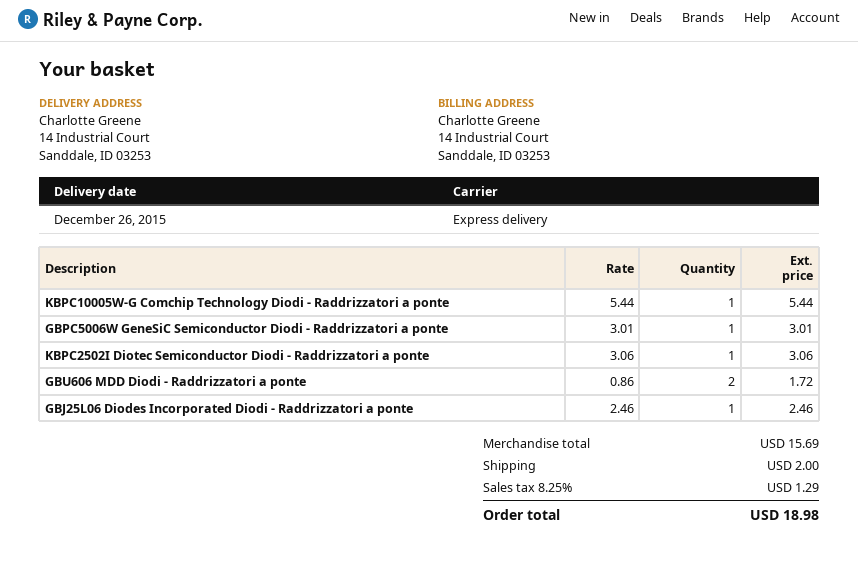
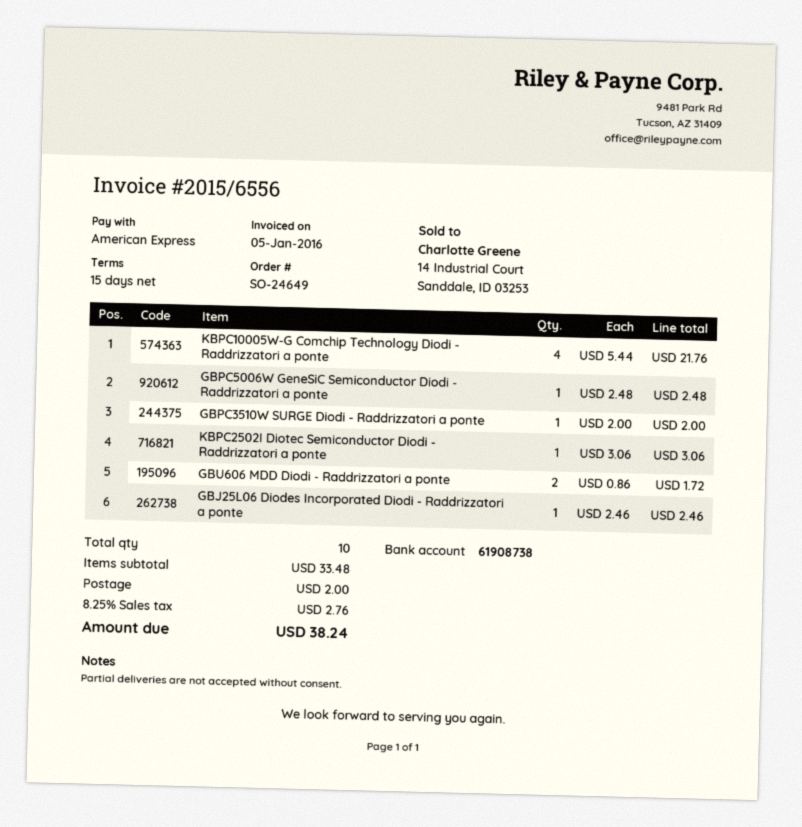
KBPC10005W-G Comchip Technology Diodi - Raddrizzatori a ponte: 1 x 5.44 = 5.44 -> 4 x 5.44 = 21.76
GBPC5006W GeneSiC Semiconductor Diodi - Raddrizzatori a ponte: 1 x 3.01 = 3.01 -> 1 x 2.48 = 2.48
GBPC3510W SURGE Diodi - Raddrizzatori a ponte: none -> 1 x 2.00 = 2.00
subtotal: 15.69 -> 33.48
tax: 8.25% = 1.29 -> 8.25% = 2.76
total: 18.98 -> 38.24

